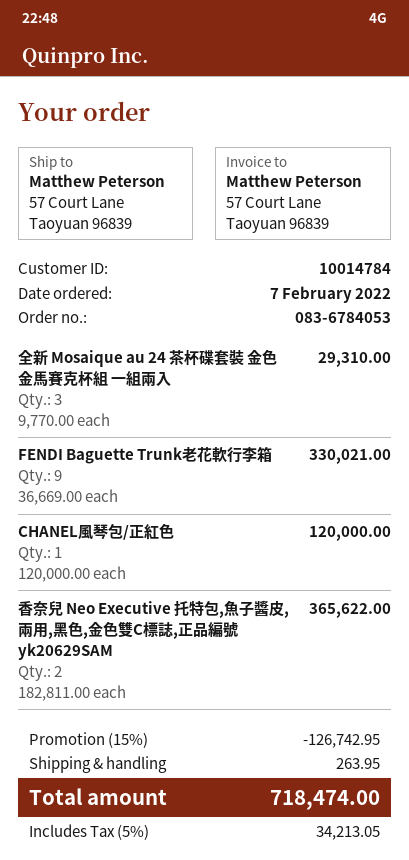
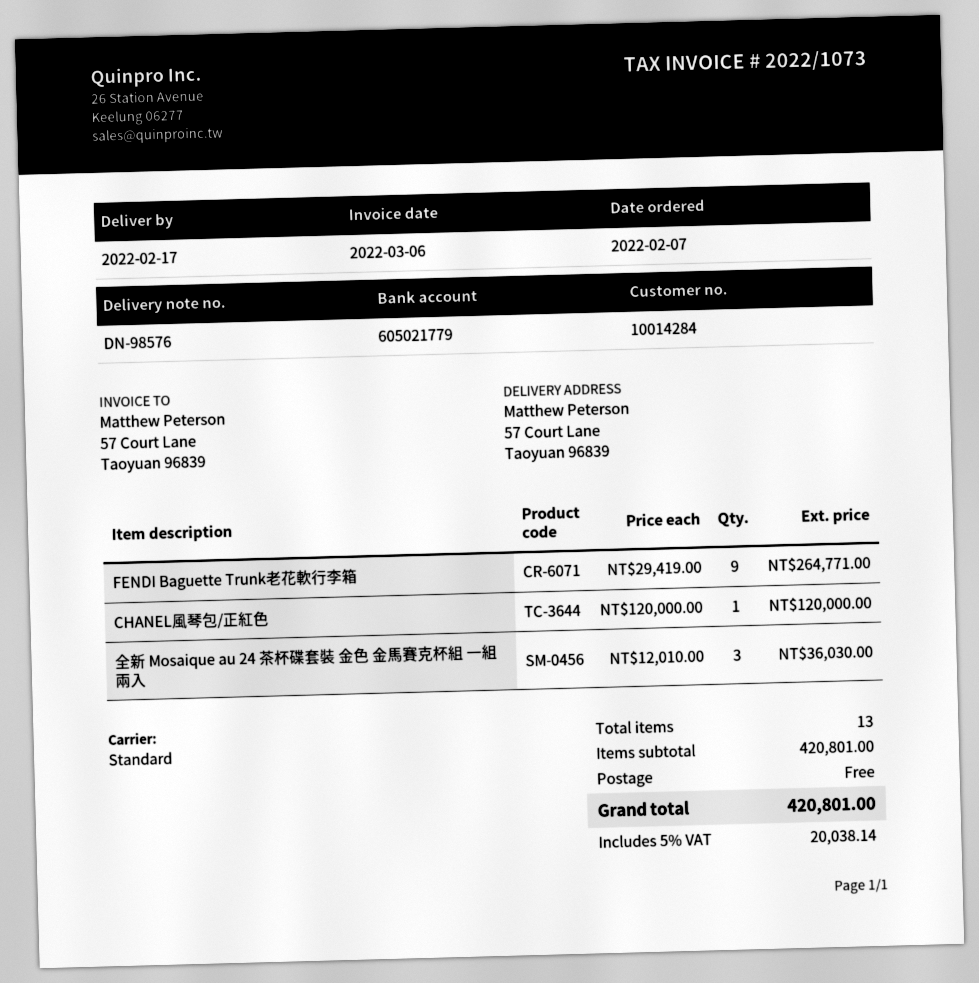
customer number: 10014784 -> 10014284
全新 Mosaique au 24 茶杯碟套裝 金色 金馬賽克杯組 一組兩入: 3 x 9770.00 = 29310.00 -> 3 x 12010.00 = 36030.00
FENDI Baguette Trunk老花軟行李箱: 9 x 36669.00 = 330021.00 -> 9 x 29419.00 = 264771.00
香奈兒 Neo Executive 托特包,魚子醬皮,兩用,黑色,金色雙C標誌,正品編號 yk20629SAM: 2 x 182811.00 = 365622.00 -> none
discount: 15% = 126742.95 -> none
shipping: 263.95 -> 0.00
tax: 5% = 34213.05 -> 5% = 20038.14
total: 718474.00 -> 420801.00

